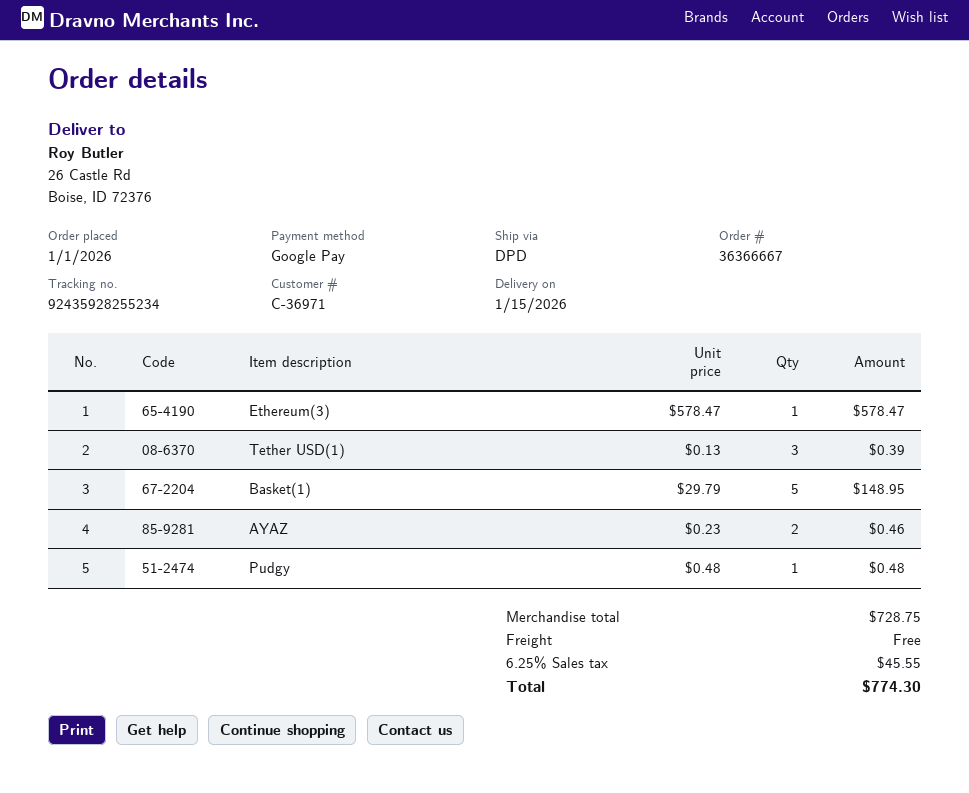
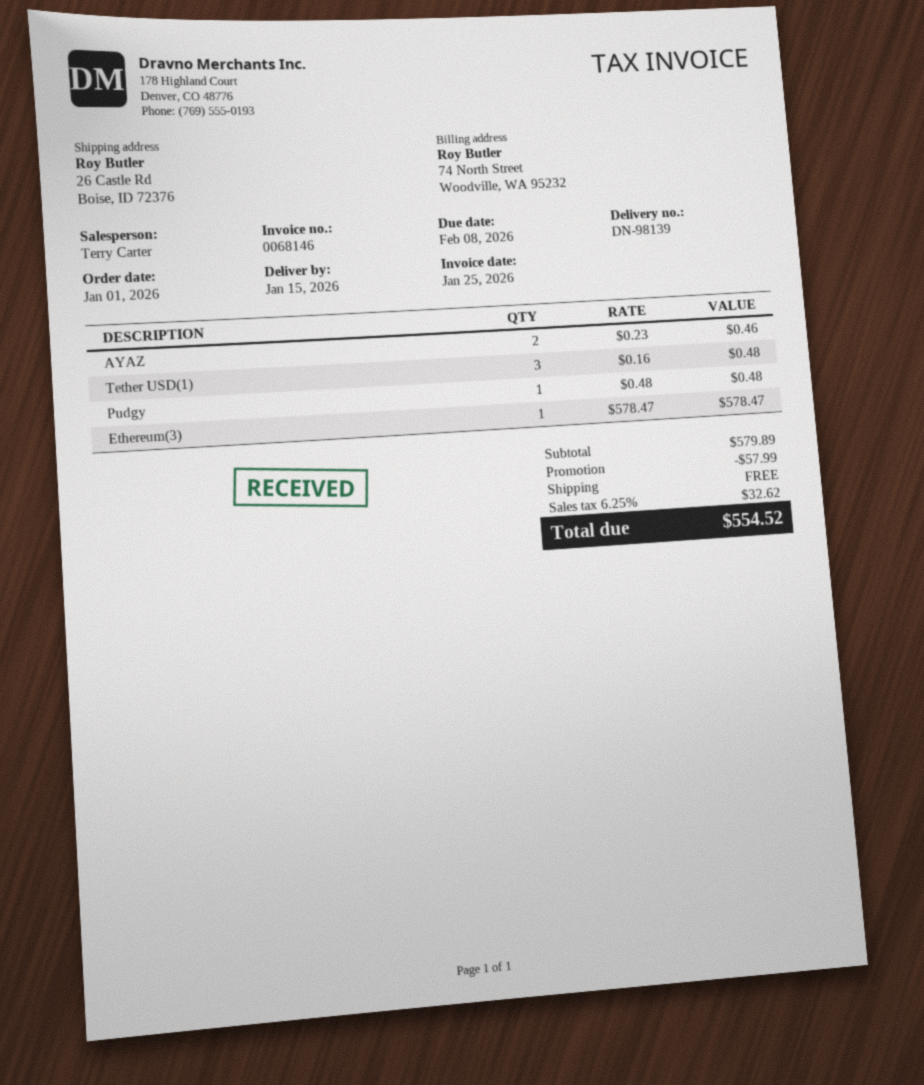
Tether USD(1): 3 x 0.13 = 0.39 -> 3 x 0.16 = 0.48
Basket(1): 5 x 29.79 = 148.95 -> none
subtotal: 728.75 -> 579.89
discount: none -> 57.99
tax: 6.25% = 45.55 -> 6.25% = 32.62
total: 774.30 -> 554.52

